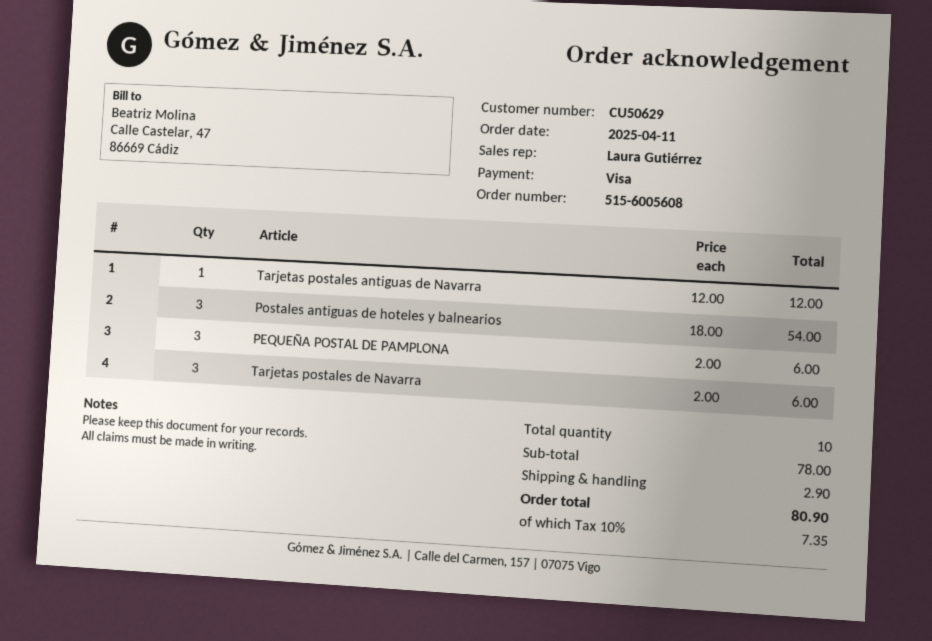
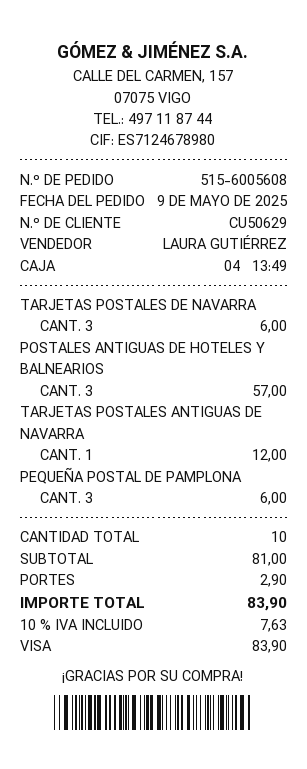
order date: 2025-04-11 -> 2025-05-09
Postales antiguas de hoteles y balnearios: 3 for 54.00 -> 3 for 57.00
subtotal: 78.00 -> 81.00
tax: 10% = 7.35 -> 10% = 7.63
total: 80.90 -> 83.90

